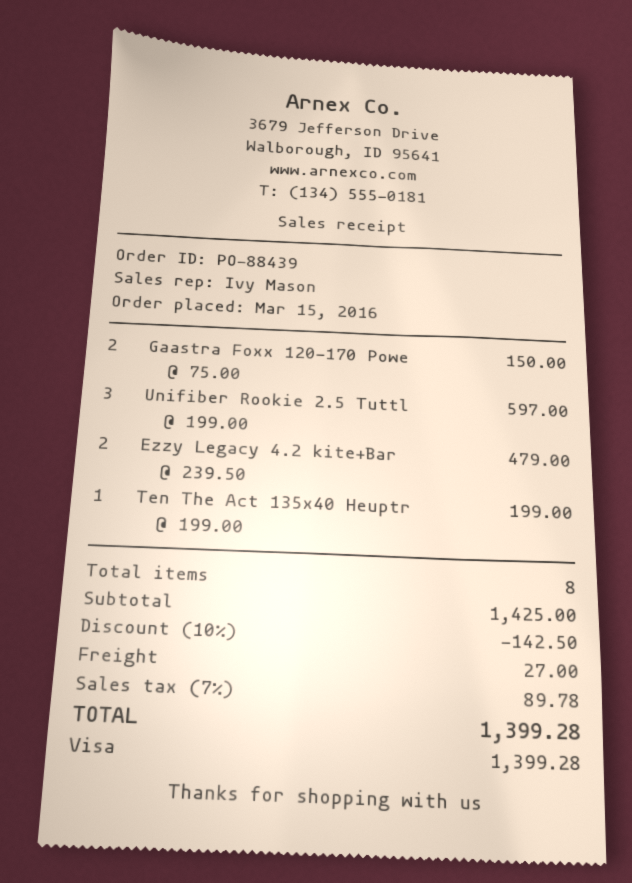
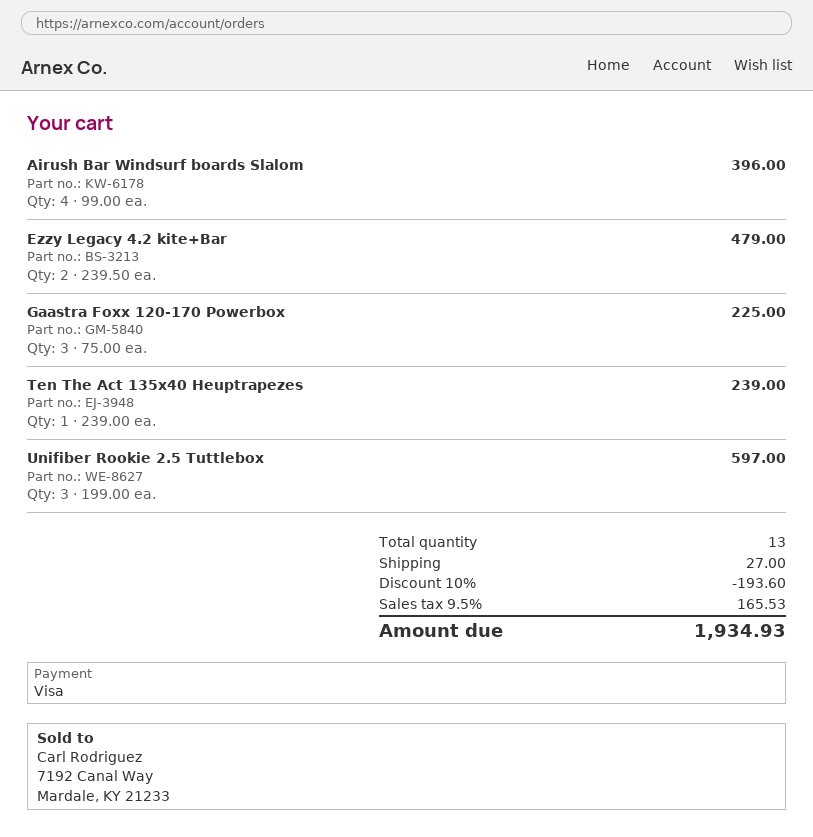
Gaastra Foxx 120-170 Powe: 2 x 75.00 = 150.00 -> 3 x 75.00 = 225.00
Ten The Act 135x40 Heuptr: 1 x 199.00 = 199.00 -> 1 x 239.00 = 239.00
Airush Bar Windsurf boards Slalom: none -> 4 x 99.00 = 396.00
total quantity: 8 -> 13
discount: 10% = 142.50 -> 10% = 193.60
tax: 7% = 89.78 -> 9.5% = 165.53
total: 1399.28 -> 1934.93

